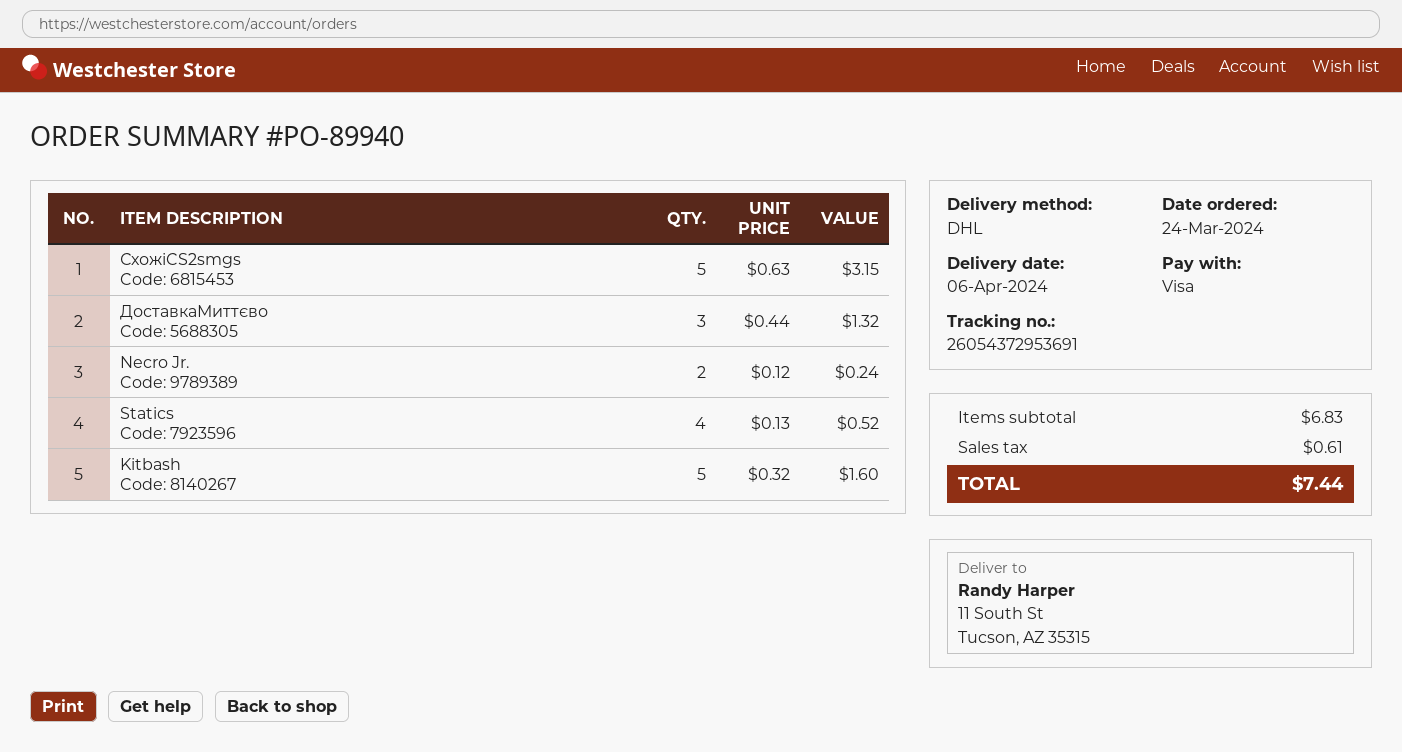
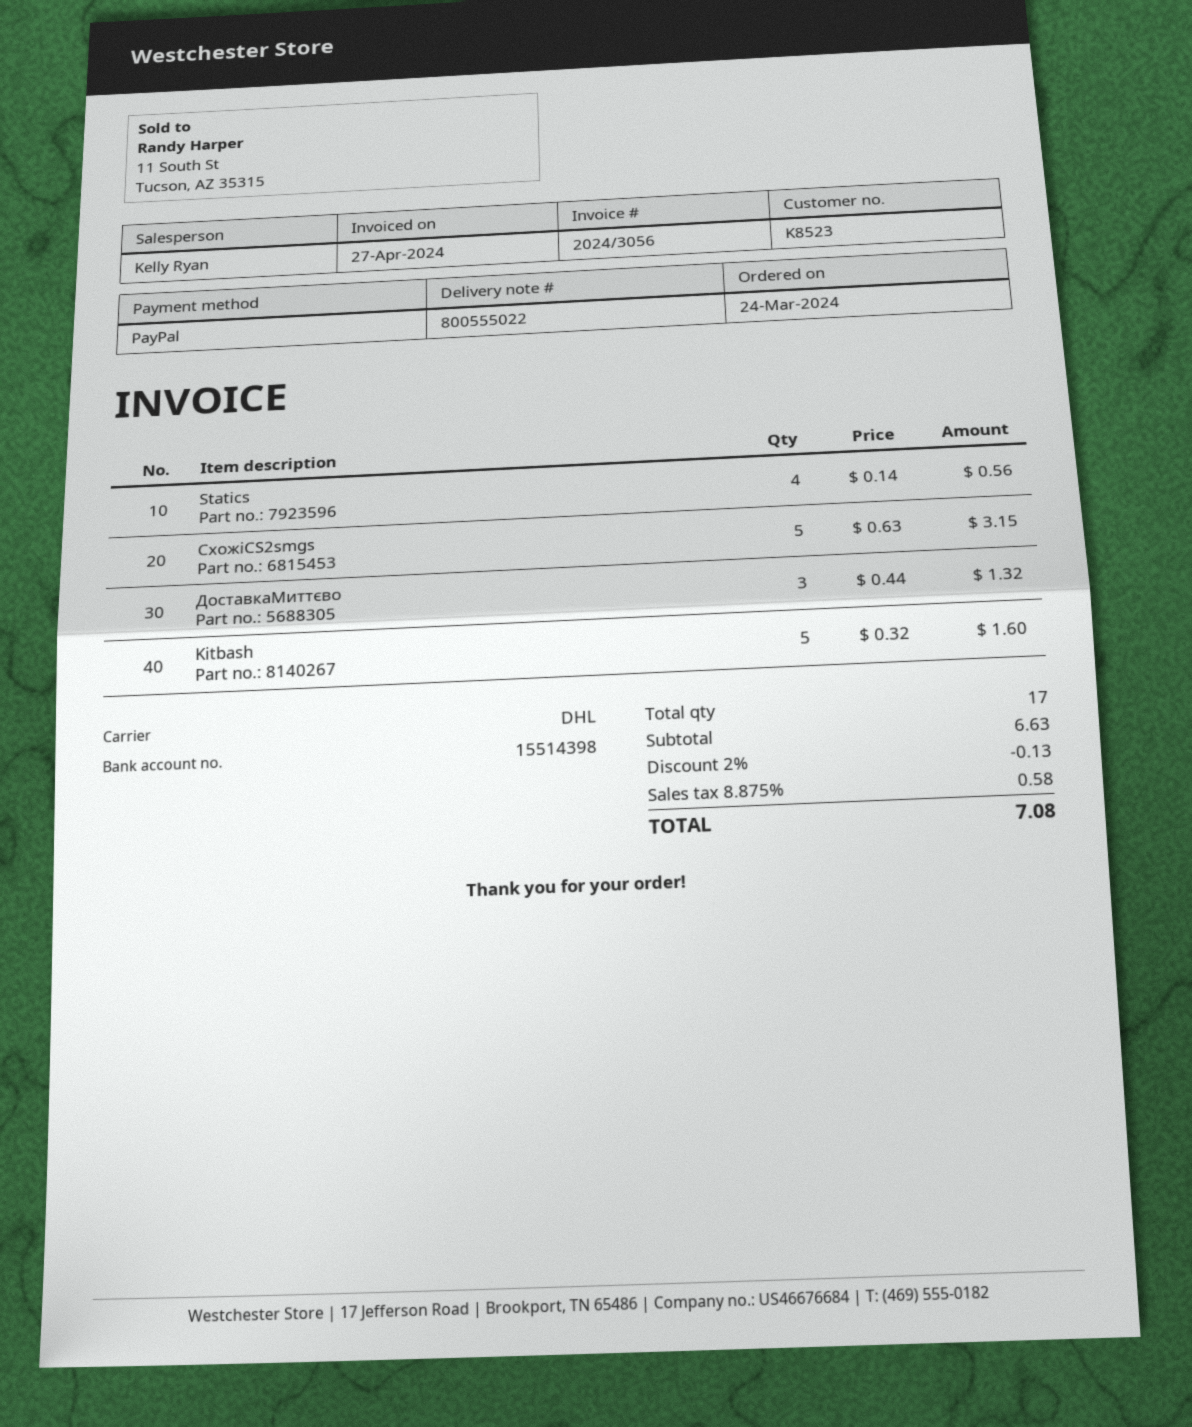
payment method: Visa -> PayPal
Necro Jr.: 2 x 0.12 = 0.24 -> none
Statics: 4 x 0.13 = 0.52 -> 4 x 0.14 = 0.56
subtotal: 6.83 -> 6.63
discount: none -> 2% = 0.13
tax: 0.61 -> 0.58
total: 7.44 -> 7.08

